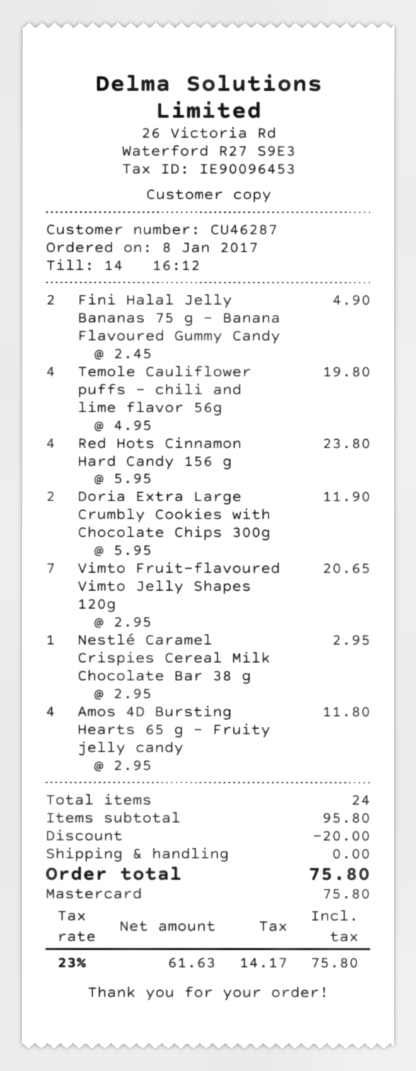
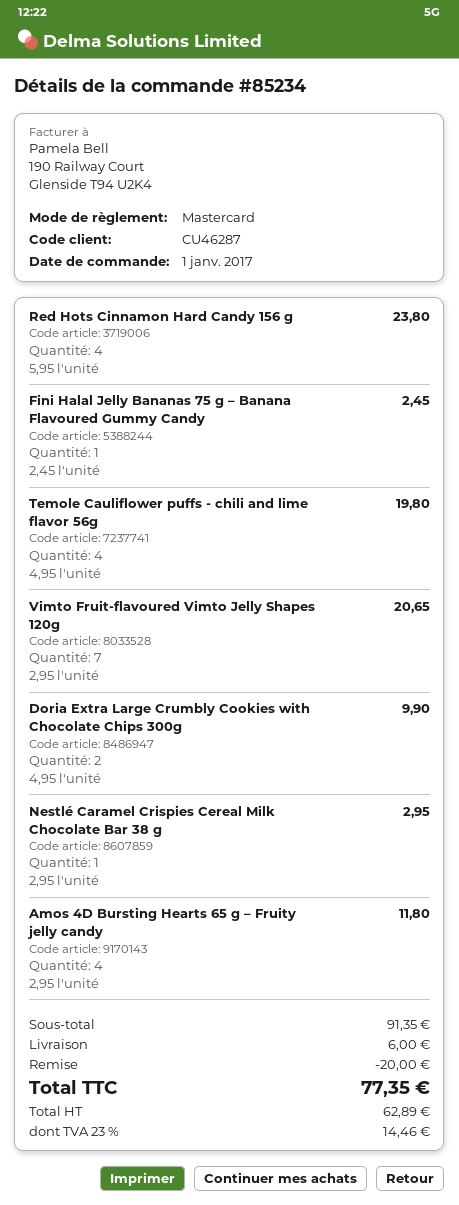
order date: 2017-01-08 -> 2017-01-01
Fini Halal Jelly Bananas 75 g – Banana Flavoured Gummy Candy: 2 x 2.45 = 4.90 -> 1 x 2.45 = 2.45
Doria Extra Large Crumbly Cookies with Chocolate Chips 300g: 2 x 5.95 = 11.90 -> 2 x 4.95 = 9.90
subtotal: 95.80 -> 91.35
shipping: 0.00 -> 6.00
net: 61.63 -> 62.89
tax: 23% = 14.17 -> 23% = 14.46
total: 75.80 -> 77.35

